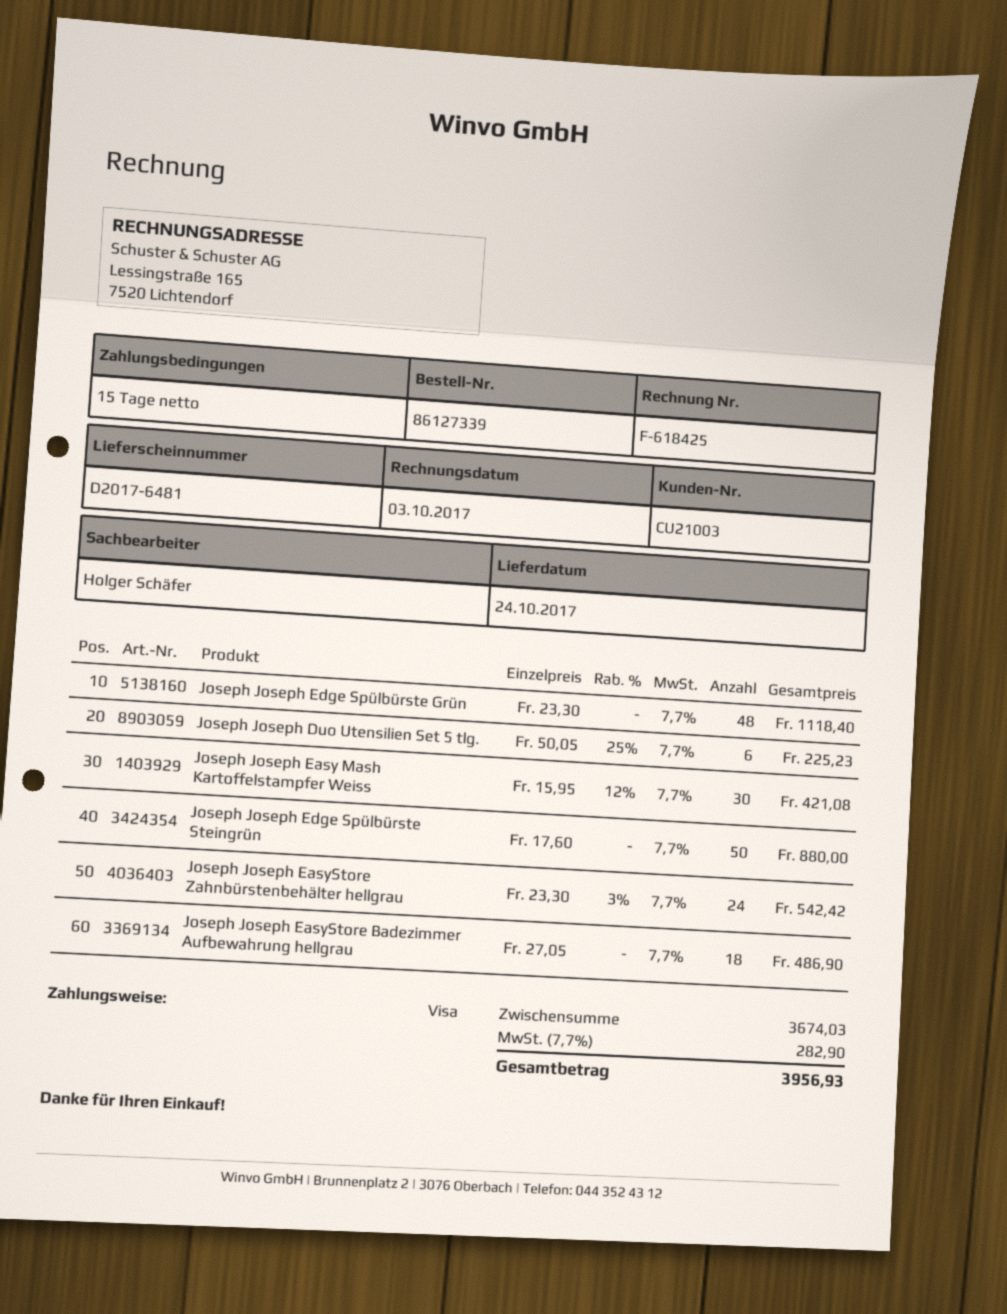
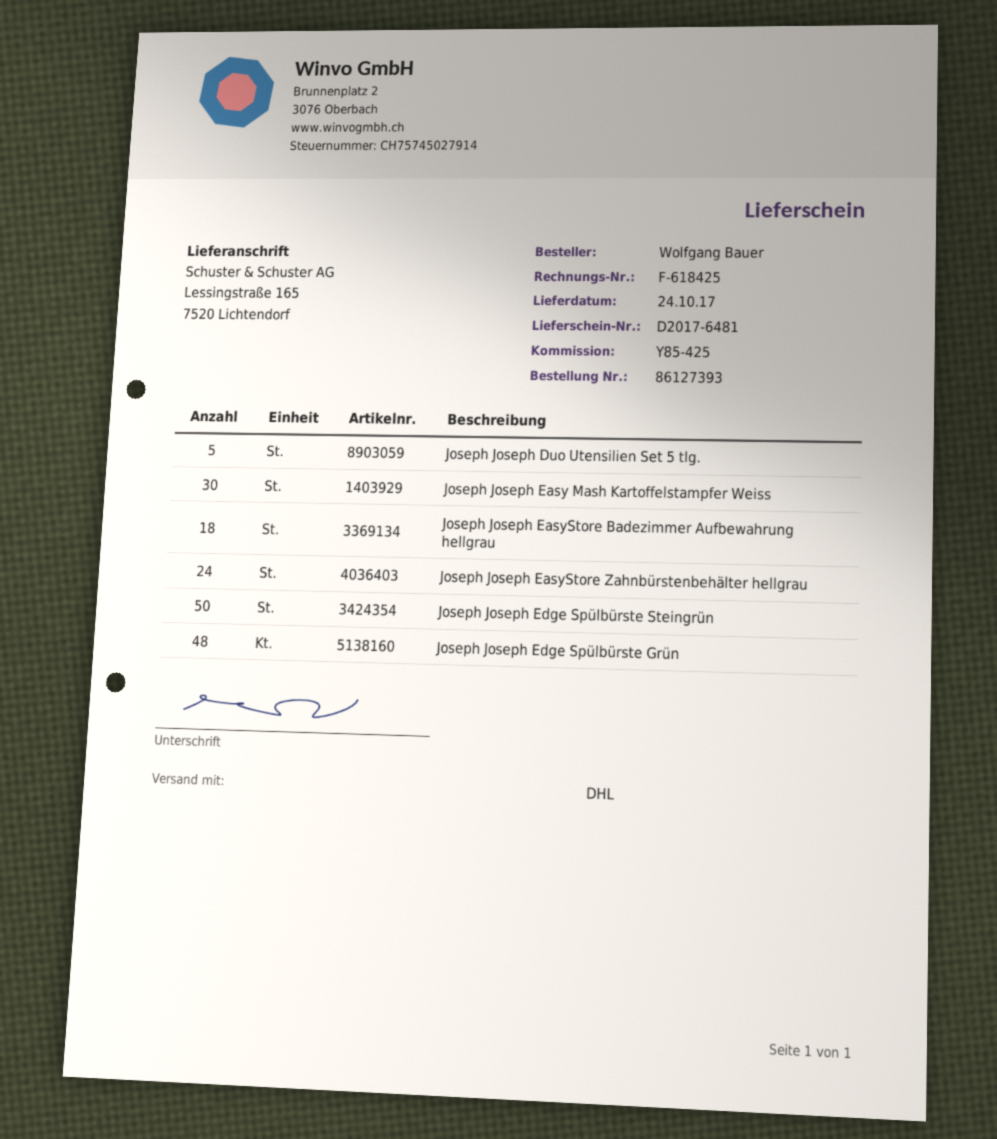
order number: 86127339 -> 86127393
Joseph Joseph Duo Utensilien Set 5 tlg.: 6 -> 5

